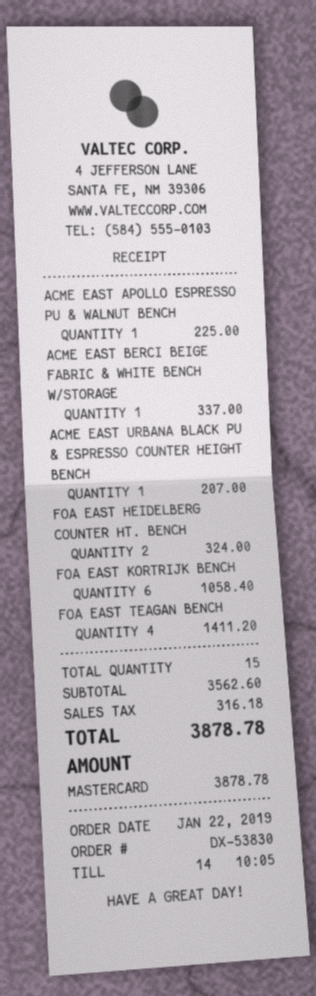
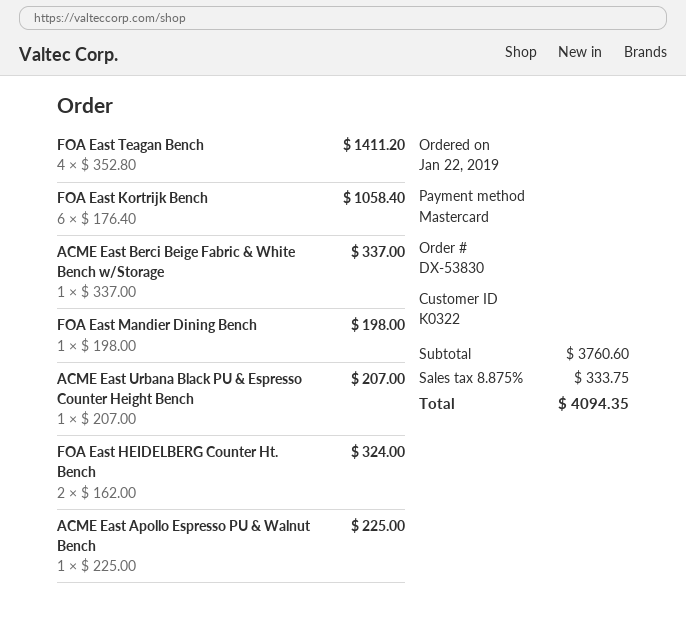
FOA East Mandier Dining Bench: none -> 1 for 198.00
subtotal: 3562.60 -> 3760.60
tax: 316.18 -> 333.75
total: 3878.78 -> 4094.35

